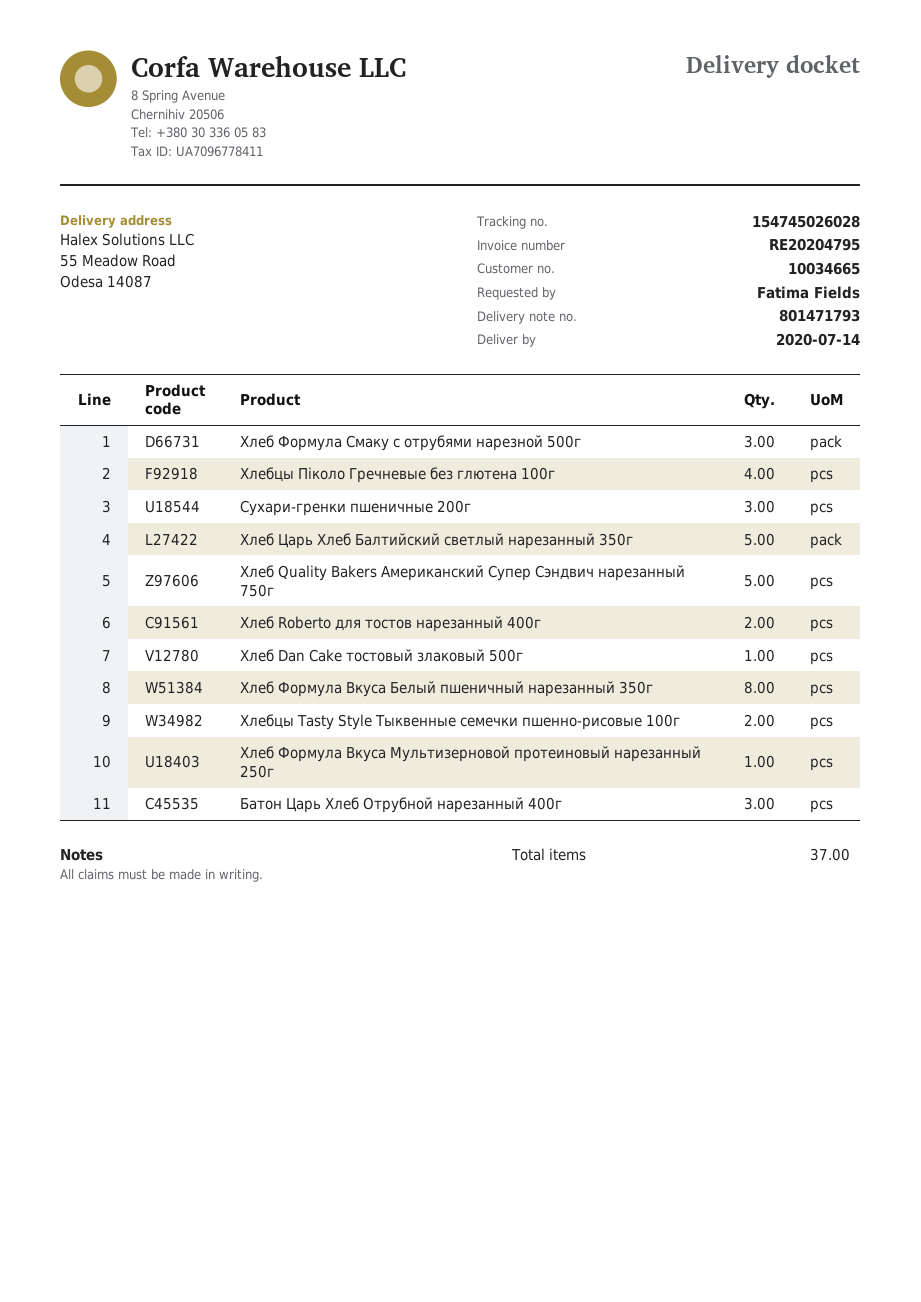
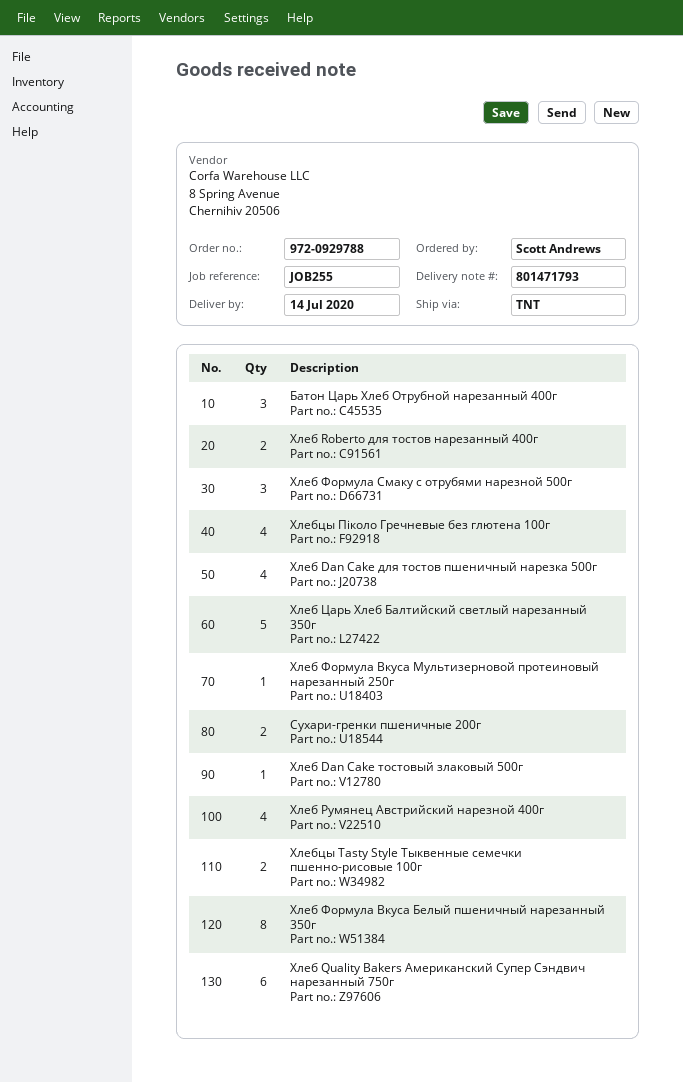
ordered by: Fatima Fields -> Scott Andrews
Сухари-гренки пшеничные 200г: 3 -> 2
Хлеб Quality Bakers Американский Супер Сэндвич нарезанный 750г: 5 -> 6
Хлеб Dan Cake для тостов пшеничный нарезка 500г: none -> 4
Хлеб Румянец Австрийский нарезной 400г: none -> 4

